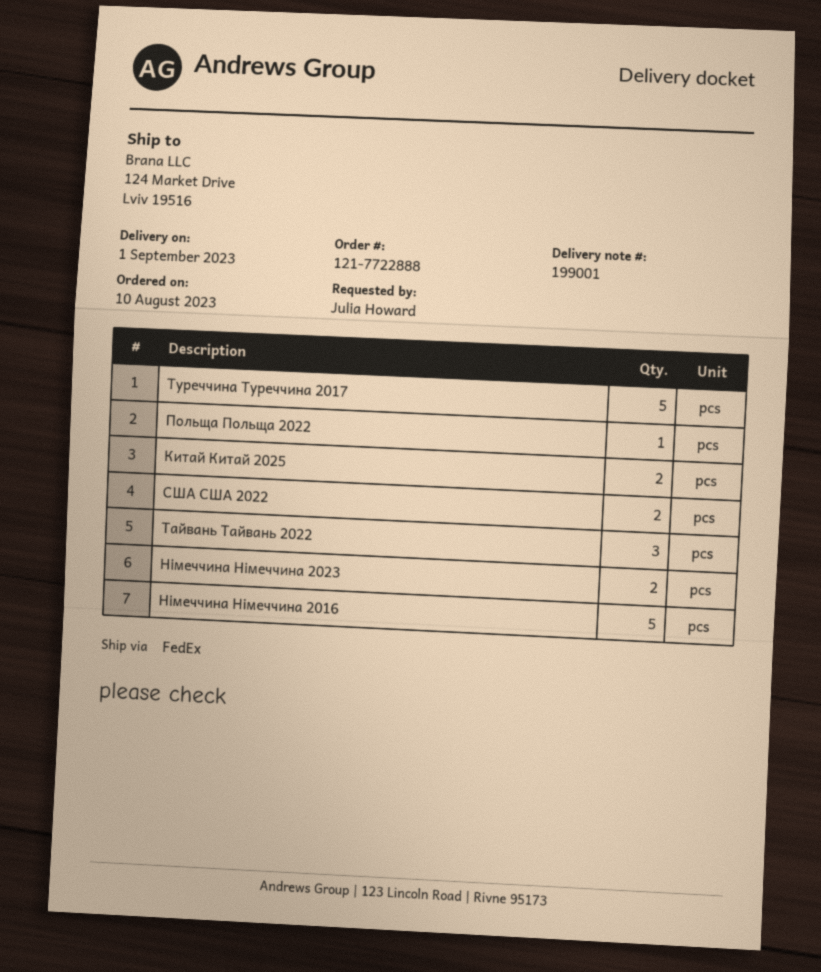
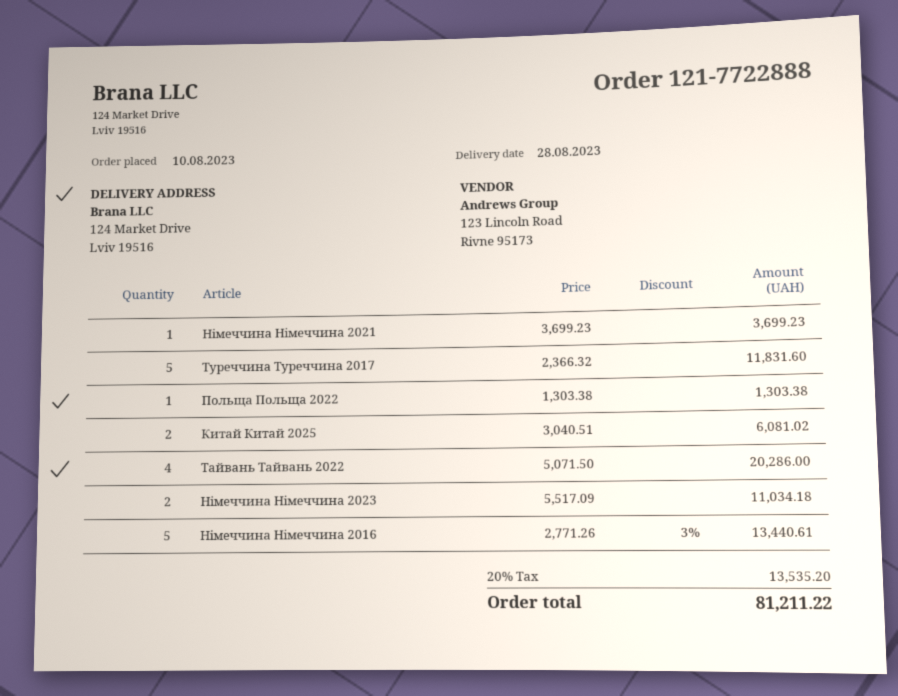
delivery date: 2023-09-01 -> 2023-08-28
США США 2022: 2 -> none
Тайвань Тайвань 2022: 3 -> 4
Німеччина Німеччина 2021: none -> 1

